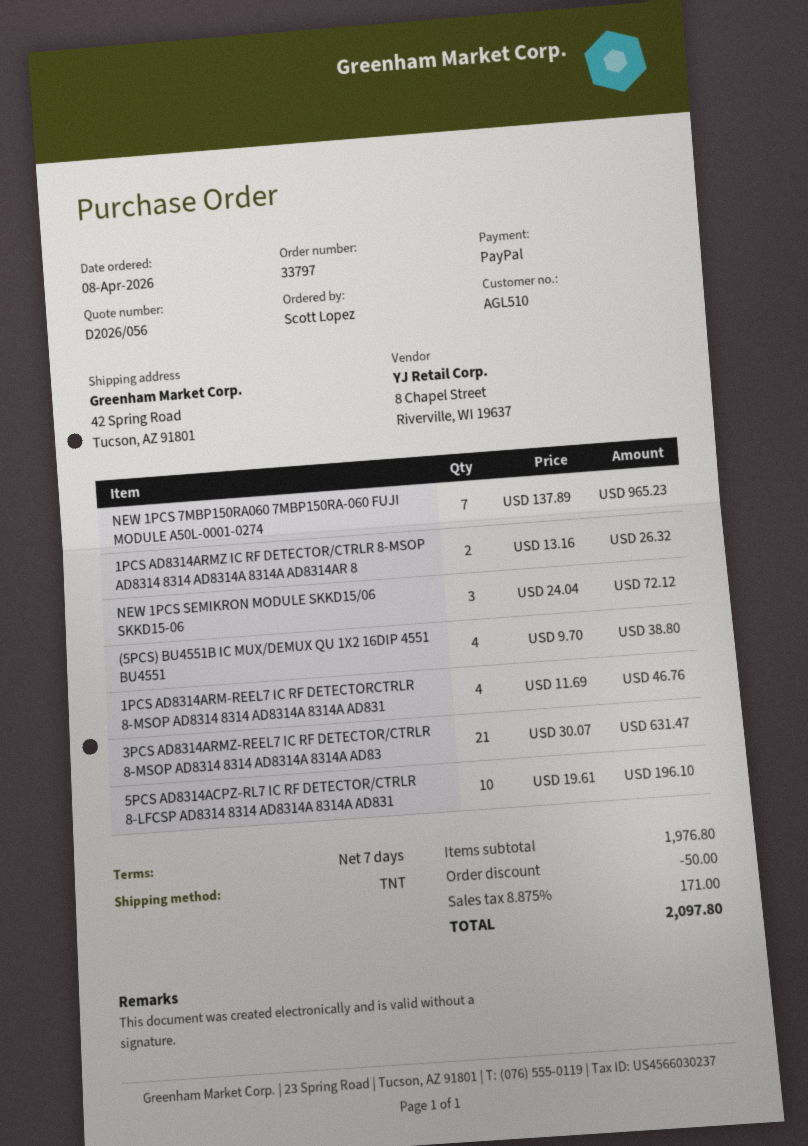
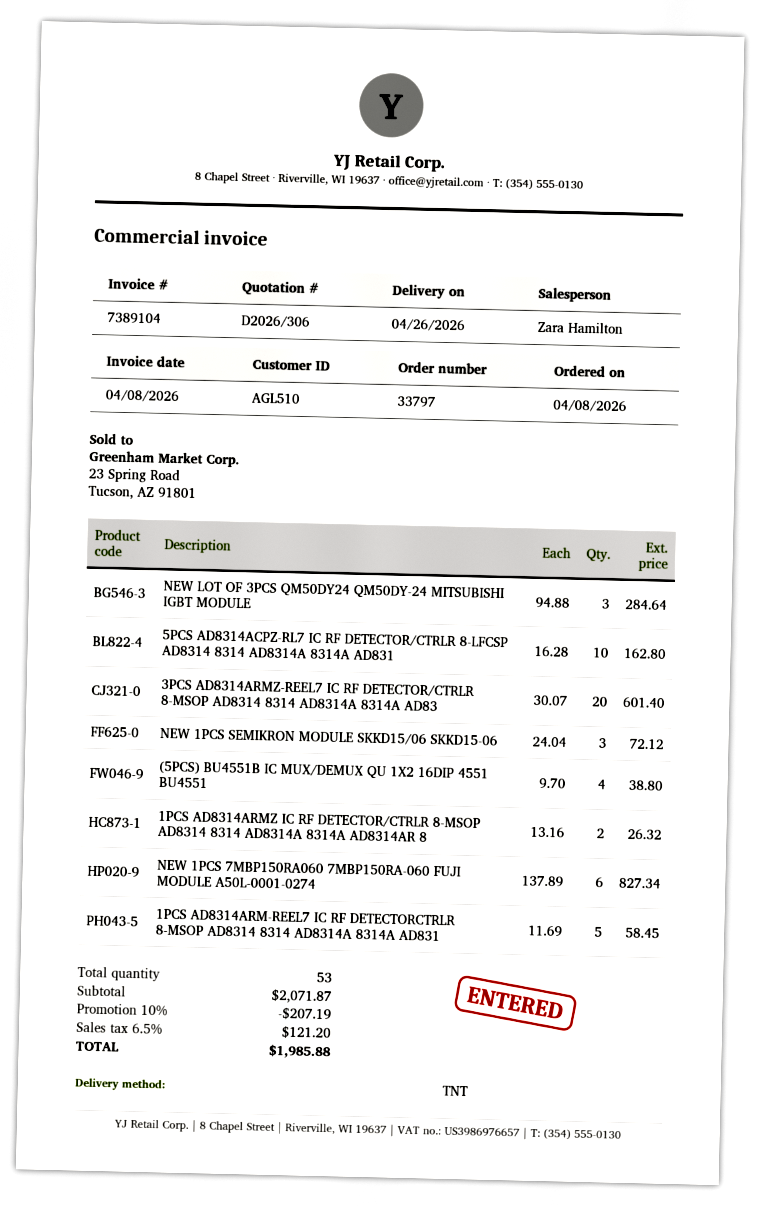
quote number: D2026/056 -> D2026/306
NEW 1PCS 7MBP150RA060 7MBP150RA-060 FUJI MODULE A50L-0001-0274: 7 x 137.89 = 965.23 -> 6 x 137.89 = 827.34
1PCS AD8314ARM-REEL7 IC RF DETECTORCTRLR 8-MSOP AD8314 8314 AD8314A 8314A AD831: 4 x 11.69 = 46.76 -> 5 x 11.69 = 58.45
3PCS AD8314ARMZ-REEL7 IC RF DETECTOR/CTRLR 8-MSOP AD8314 8314 AD8314A 8314A AD83: 21 x 30.07 = 631.47 -> 20 x 30.07 = 601.40
5PCS AD8314ACPZ-RL7 IC RF DETECTOR/CTRLR 8-LFCSP AD8314 8314 AD8314A 8314A AD831: 10 x 19.61 = 196.10 -> 10 x 16.28 = 162.80
NEW LOT OF 3PCS QM50DY24 QM50DY-24 MITSUBISHI IGBT MODULE: none -> 3 x 94.88 = 284.64
subtotal: 1976.80 -> 2071.87
discount: 50.00 -> 207.19
tax: 8.875% = 171.00 -> 6.5% = 121.20
total: 2097.80 -> 1985.88

